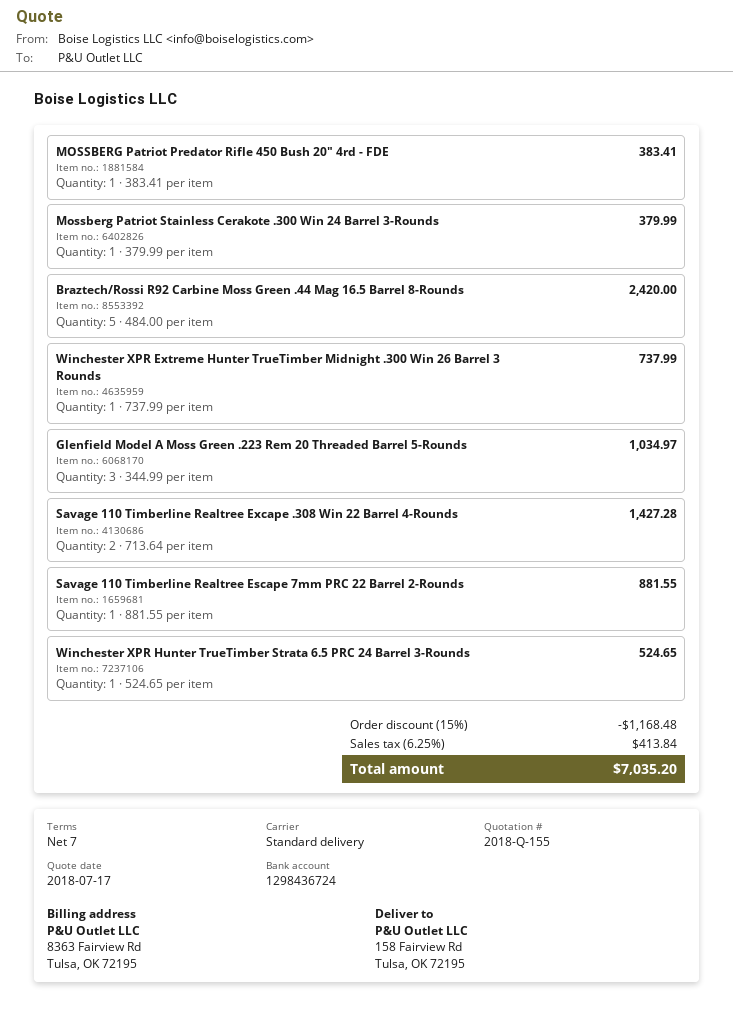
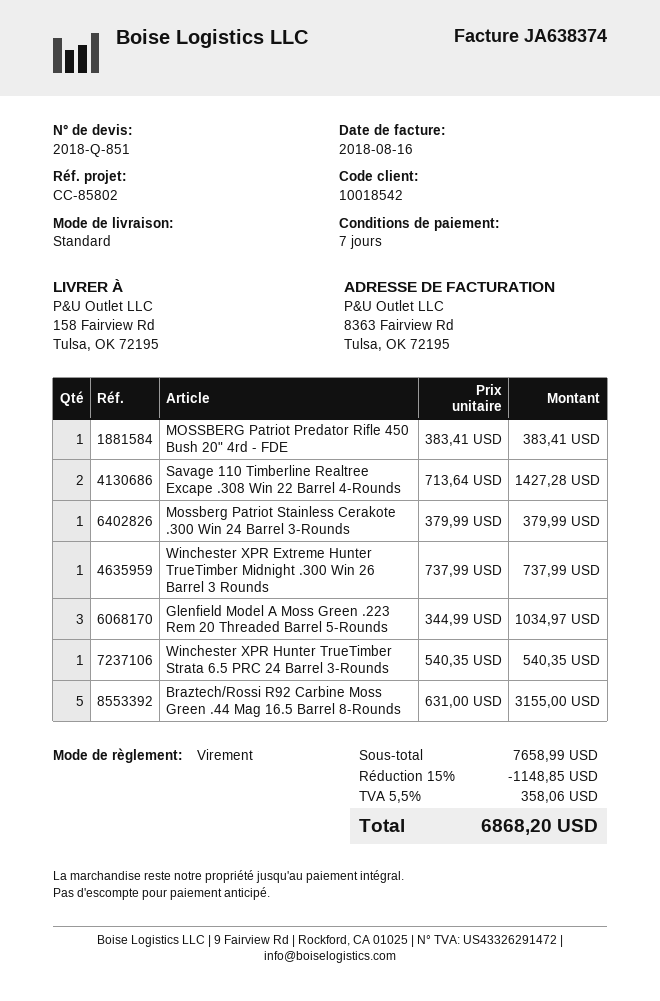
quote number: 2018-Q-155 -> 2018-Q-851
Braztech/Rossi R92 Carbine Moss Green .44 Mag 16.5 Barrel 8-Rounds: 5 x 484.00 = 2420.00 -> 5 x 631.00 = 3155.00
Savage 110 Timberline Realtree Escape 7mm PRC 22 Barrel 2-Rounds: 1 x 881.55 = 881.55 -> none
Winchester XPR Hunter TrueTimber Strata 6.5 PRC 24 Barrel 3-Rounds: 1 x 524.65 = 524.65 -> 1 x 540.35 = 540.35
discount: 15% = 1168.48 -> 15% = 1148.85
tax: 6.25% = 413.84 -> 5.5% = 358.06
total: 7035.20 -> 6868.20

